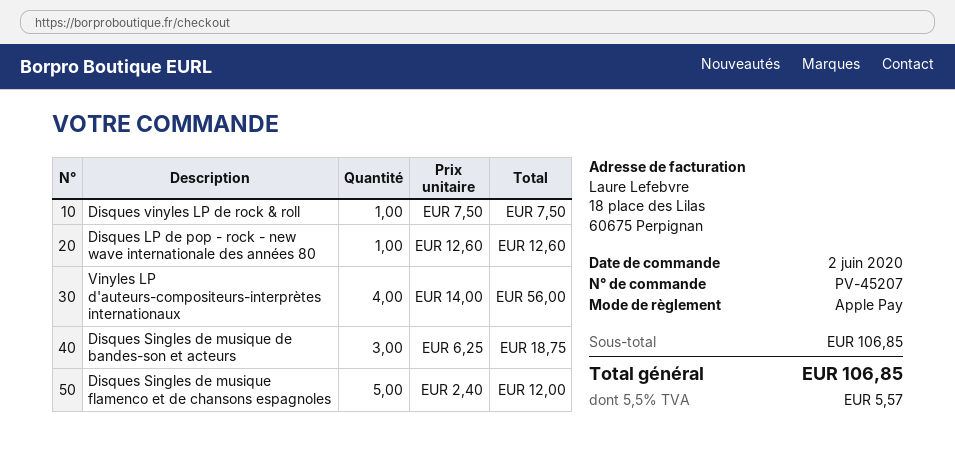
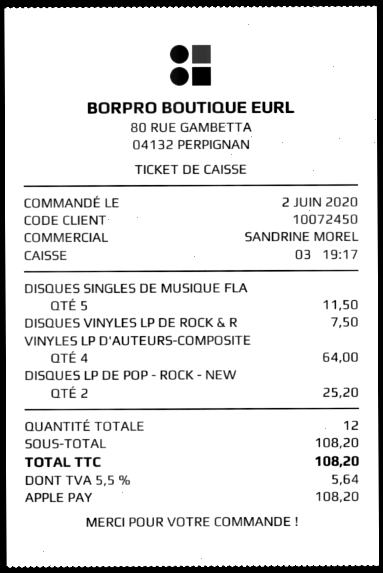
Disques LP de pop - rock - new wave internationale des années 80: 1 for 12.60 -> 2 for 25.20
Vinyles LP d'auteurs-compositeurs-interprètes internationaux: 4 for 56.00 -> 4 for 64.00
Disques Singles de musique de bandes-son et acteurs: 3 for 18.75 -> none
Disques Singles de musique flamenco et de chansons espagnoles: 5 for 12.00 -> 5 for 11.50
subtotal: 106.85 -> 108.20
tax: 5.5% = 5.57 -> 5.5% = 5.64
total: 106.85 -> 108.20

